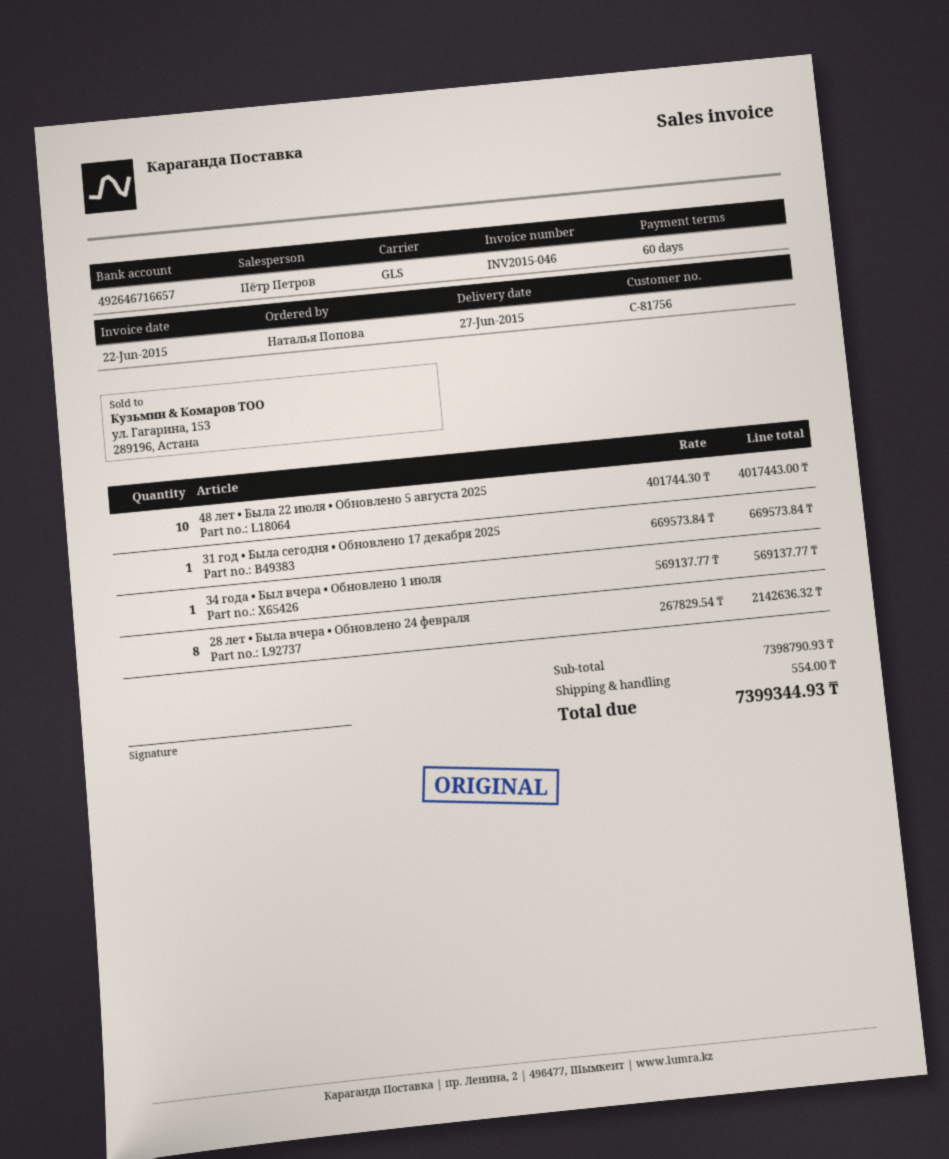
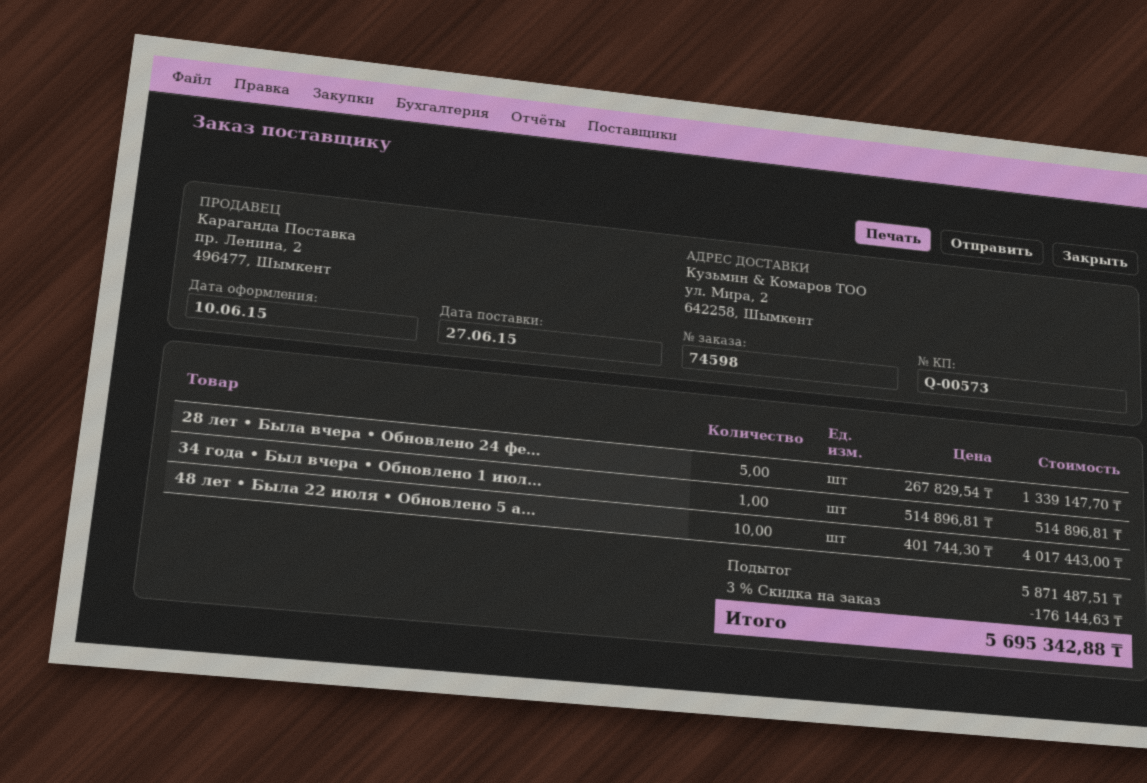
31 год • Была сегодня • Обновлено 17 декабря 2025: 1 x 669573.84 = 669573.84 -> none
34 года • Был вчера • Обновлено 1 июля: 1 x 569137.77 = 569137.77 -> 1 x 514896.81 = 514896.81
28 лет • Была вчера • Обновлено 24 февраля: 8 x 267829.54 = 2142636.32 -> 5 x 267829.54 = 1339147.70
subtotal: 7398790.93 -> 5871487.51
discount: none -> 3% = 176144.63
shipping: 554.00 -> none
total: 7399344.93 -> 5695342.88

